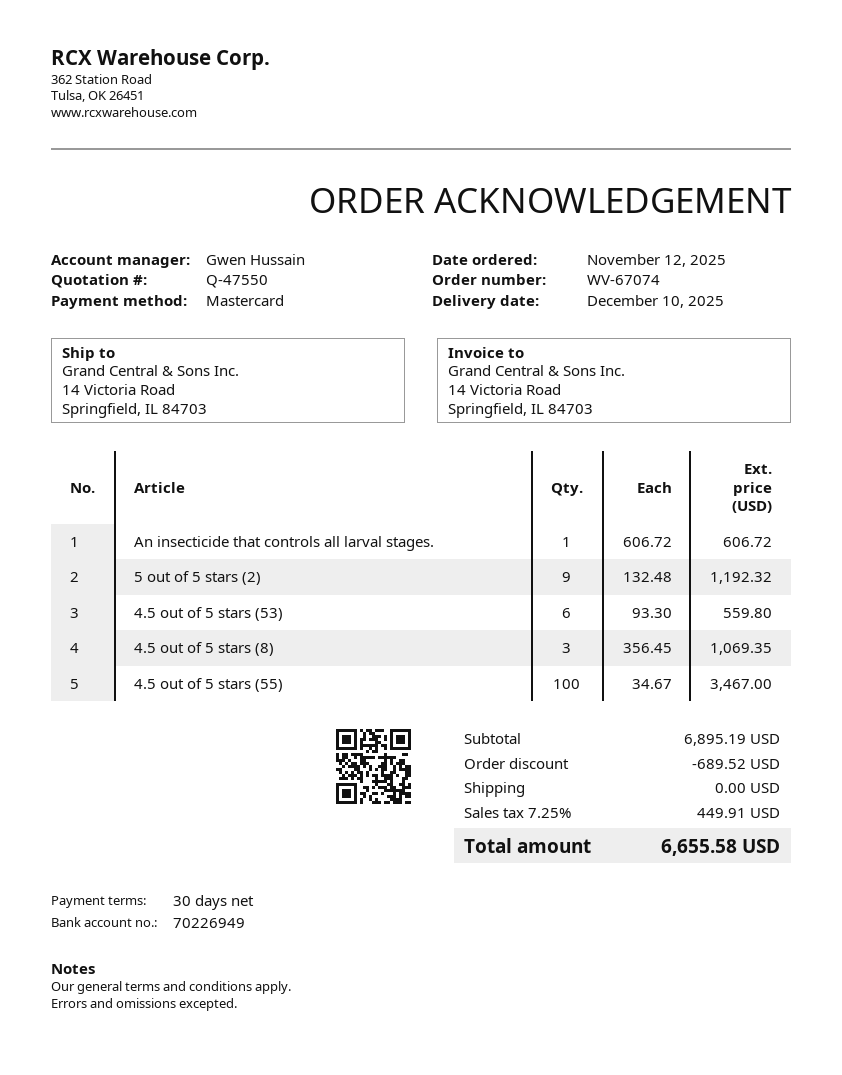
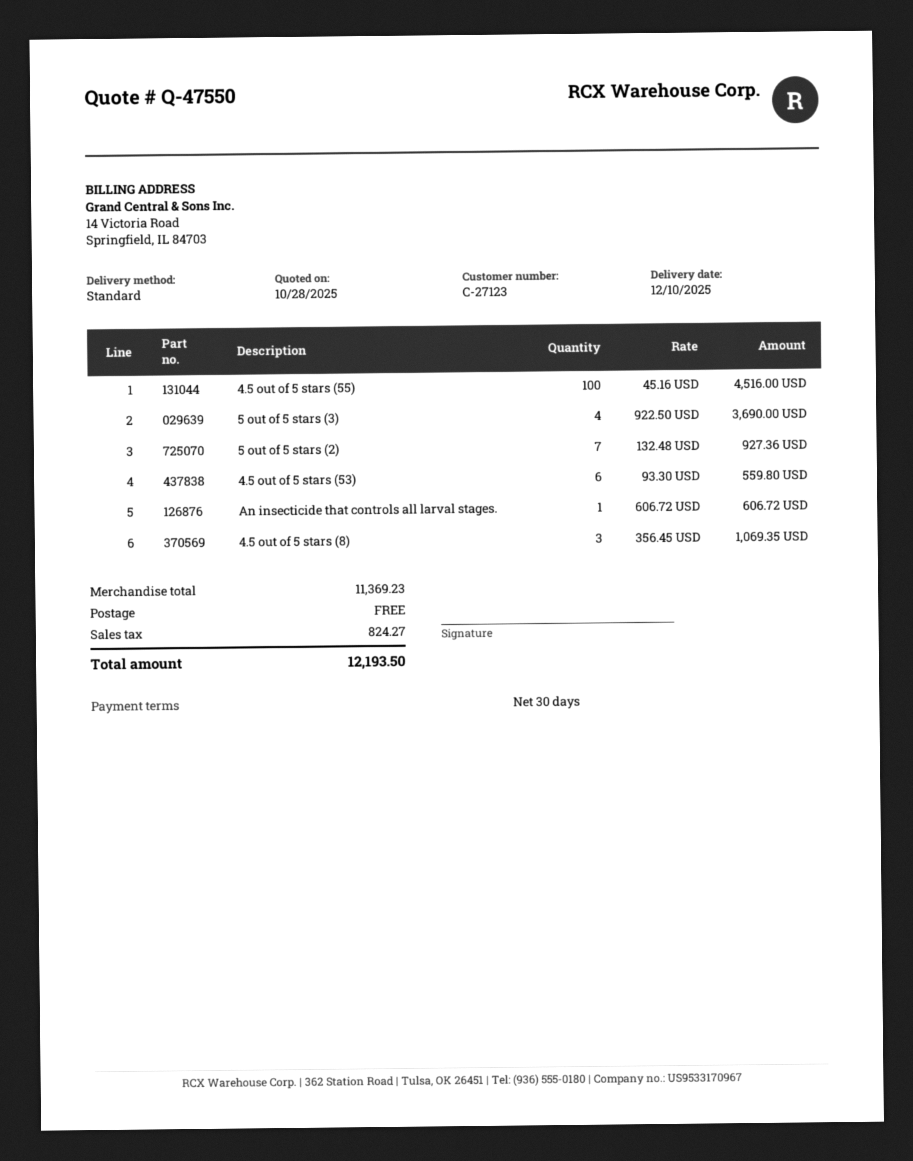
5 out of 5 stars (2): 9 x 132.48 = 1192.32 -> 7 x 132.48 = 927.36
4.5 out of 5 stars (55): 100 x 34.67 = 3467.00 -> 100 x 45.16 = 4516.00
5 out of 5 stars (3): none -> 4 x 922.50 = 3690.00
subtotal: 6895.19 -> 11369.23
discount: 689.52 -> none
tax: 449.91 -> 824.27
total: 6655.58 -> 12193.50

